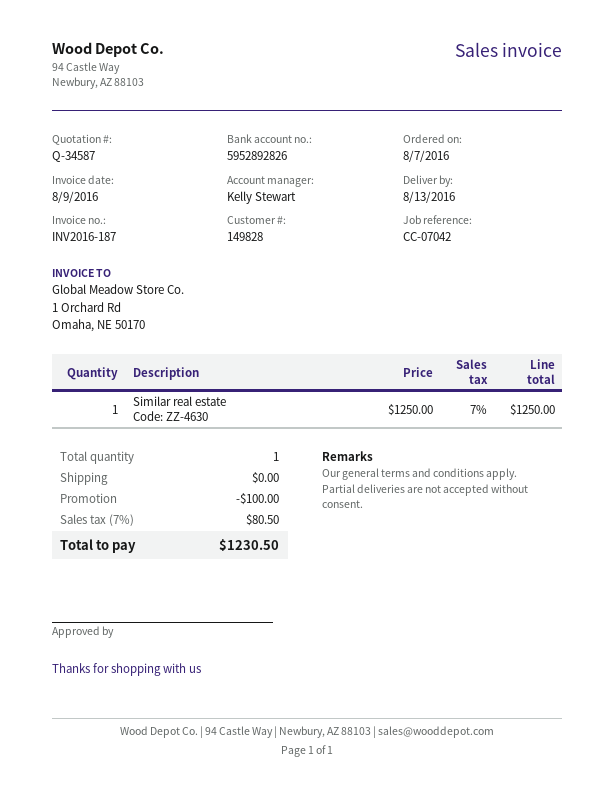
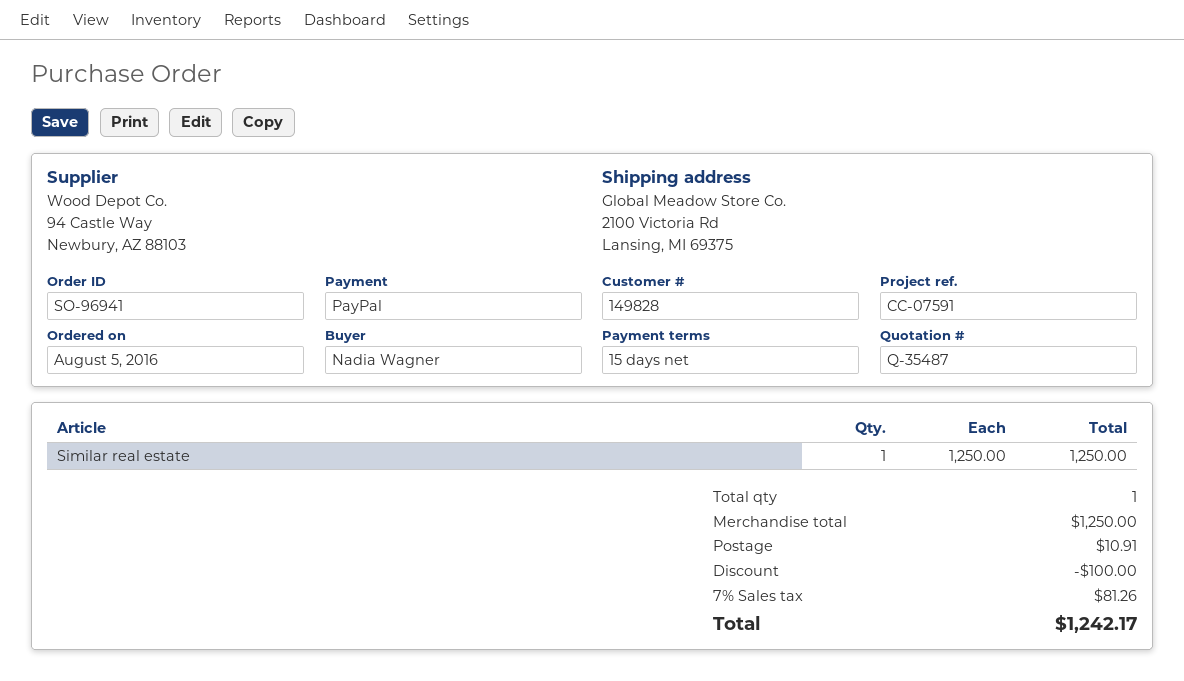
quote number: Q-34587 -> Q-35487
order date: 2016-08-07 -> 2016-08-05
reference: CC-07042 -> CC-07591
shipping: 0.00 -> 10.91
tax: 7% = 80.50 -> 7% = 81.26
total: 1230.50 -> 1242.17

